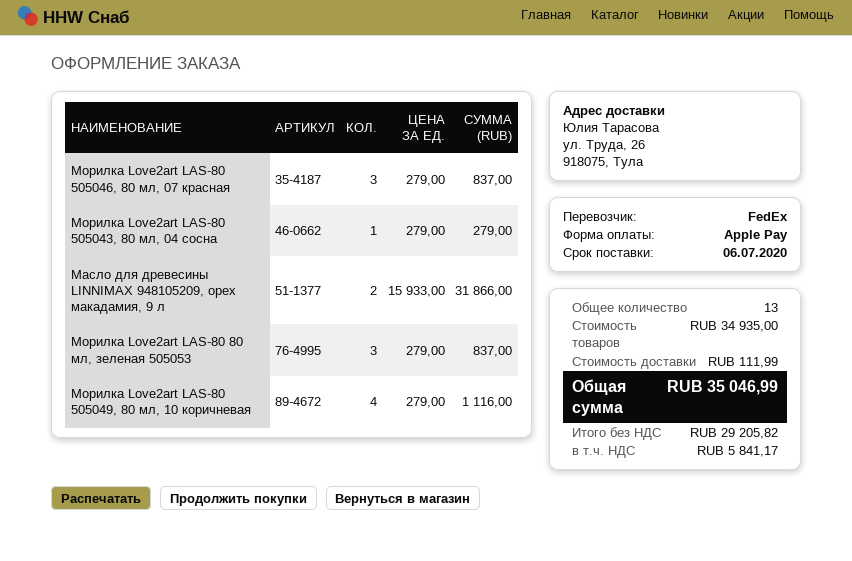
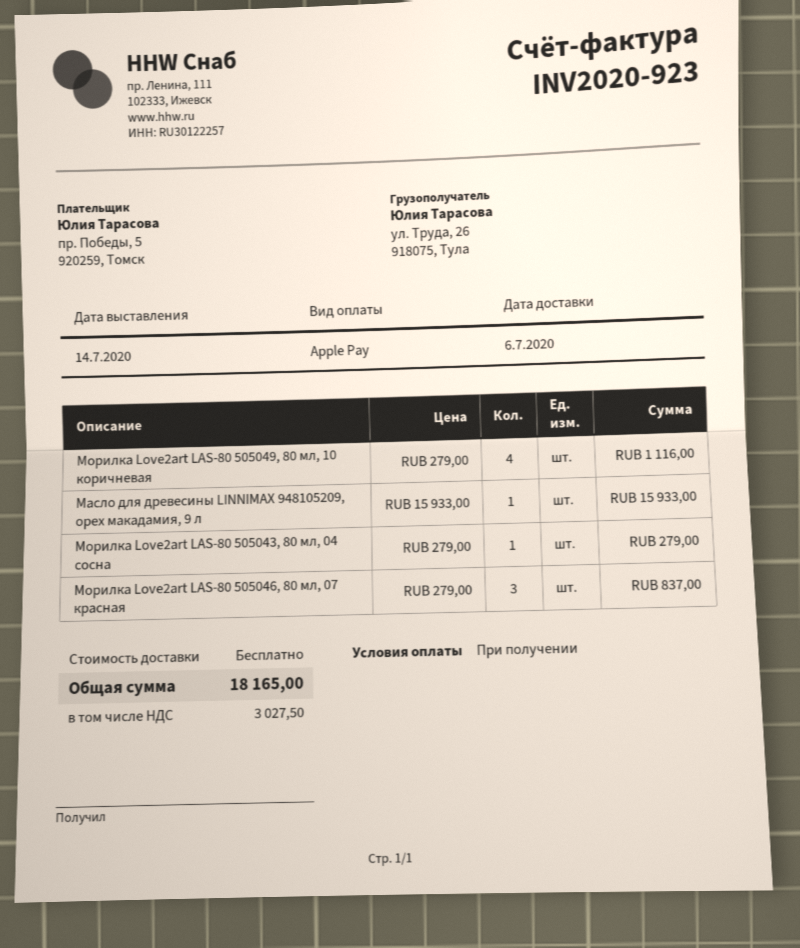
Масло для древесины LINNIMAX 948105209, орех макадамия, 9 л: 2 x 15933.00 = 31866.00 -> 1 x 15933.00 = 15933.00
Морилка Love2art LAS-80 80 мл, зеленая 505053: 3 x 279.00 = 837.00 -> none
shipping: 111.99 -> 0.00
tax: 5841.17 -> 3027.50
total: 35046.99 -> 18165.00

